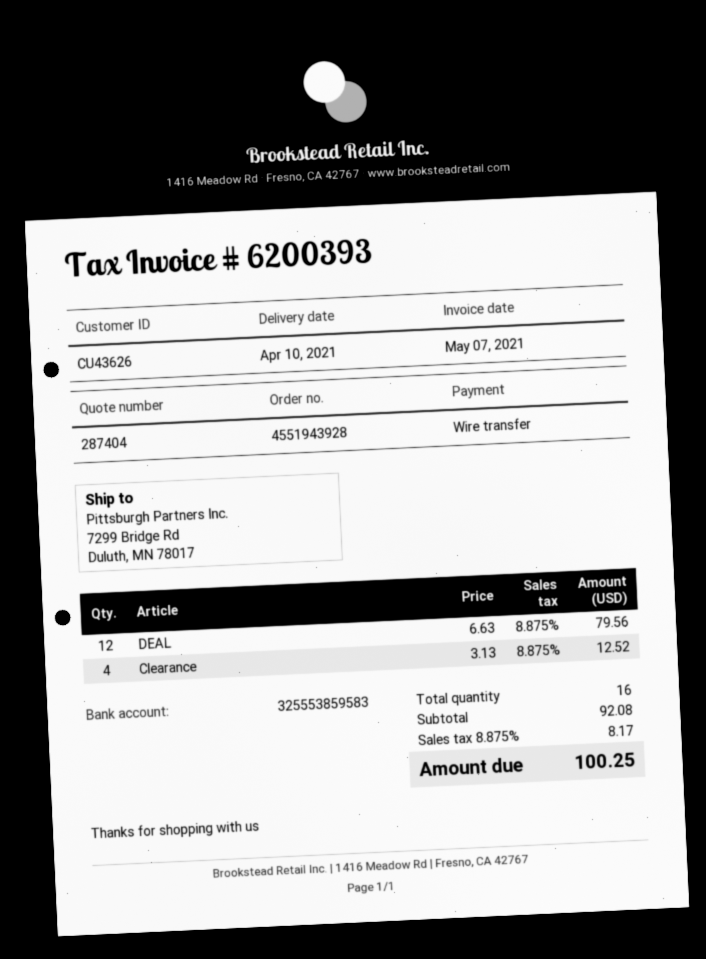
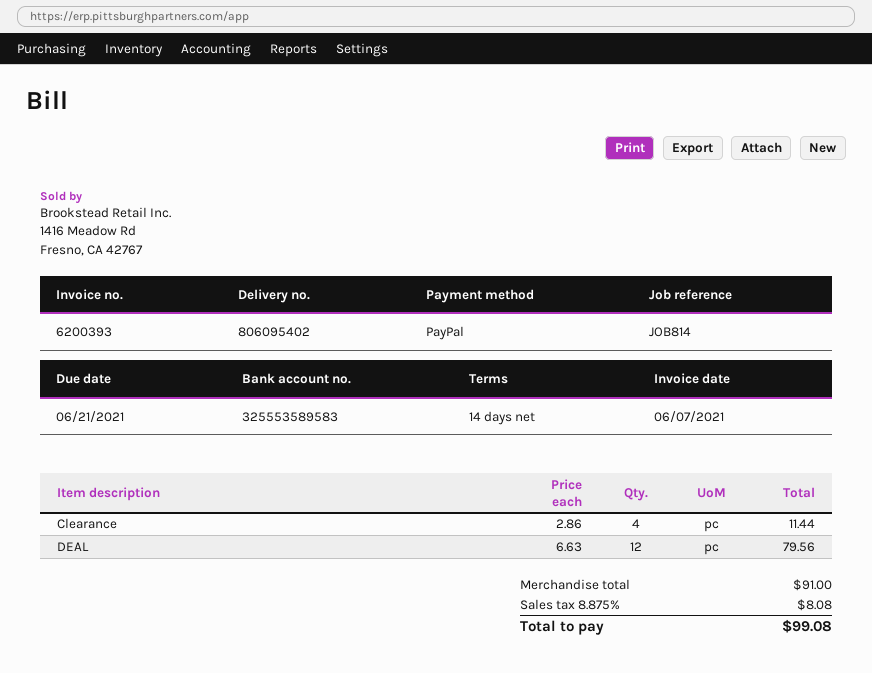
invoice date: 2021-05-07 -> 2021-06-07
payment method: bank transfer -> PayPal
bank account: 325553859583 -> 325553589583
Clearance: 4 x 3.13 = 12.52 -> 4 x 2.86 = 11.44
subtotal: 92.08 -> 91.00
tax: 8.875% = 8.17 -> 8.875% = 8.08
total: 100.25 -> 99.08

